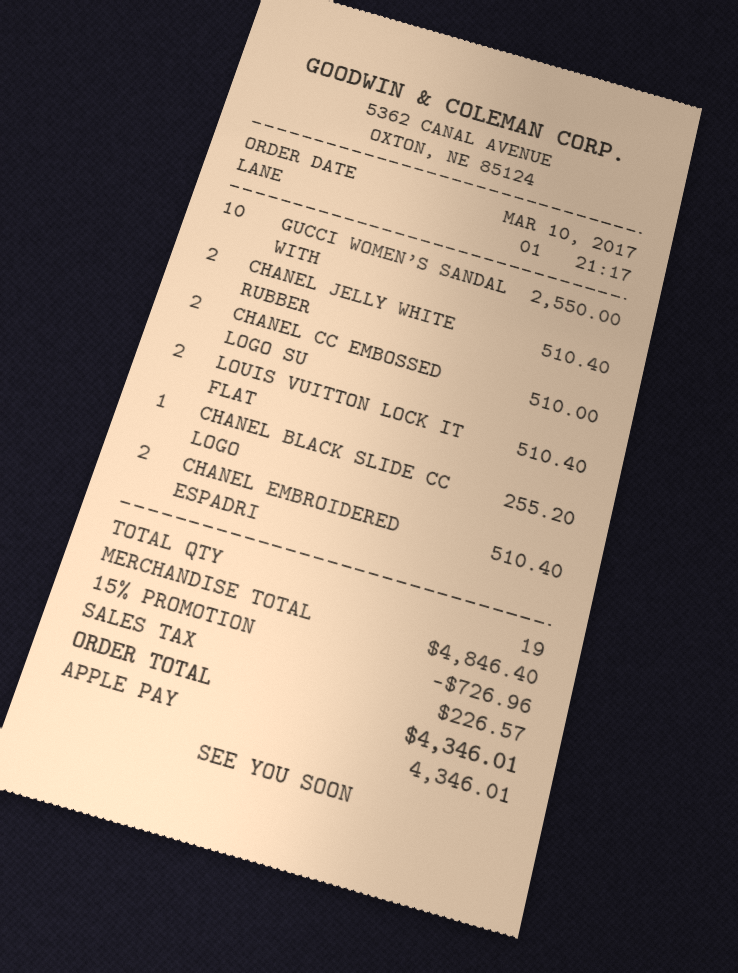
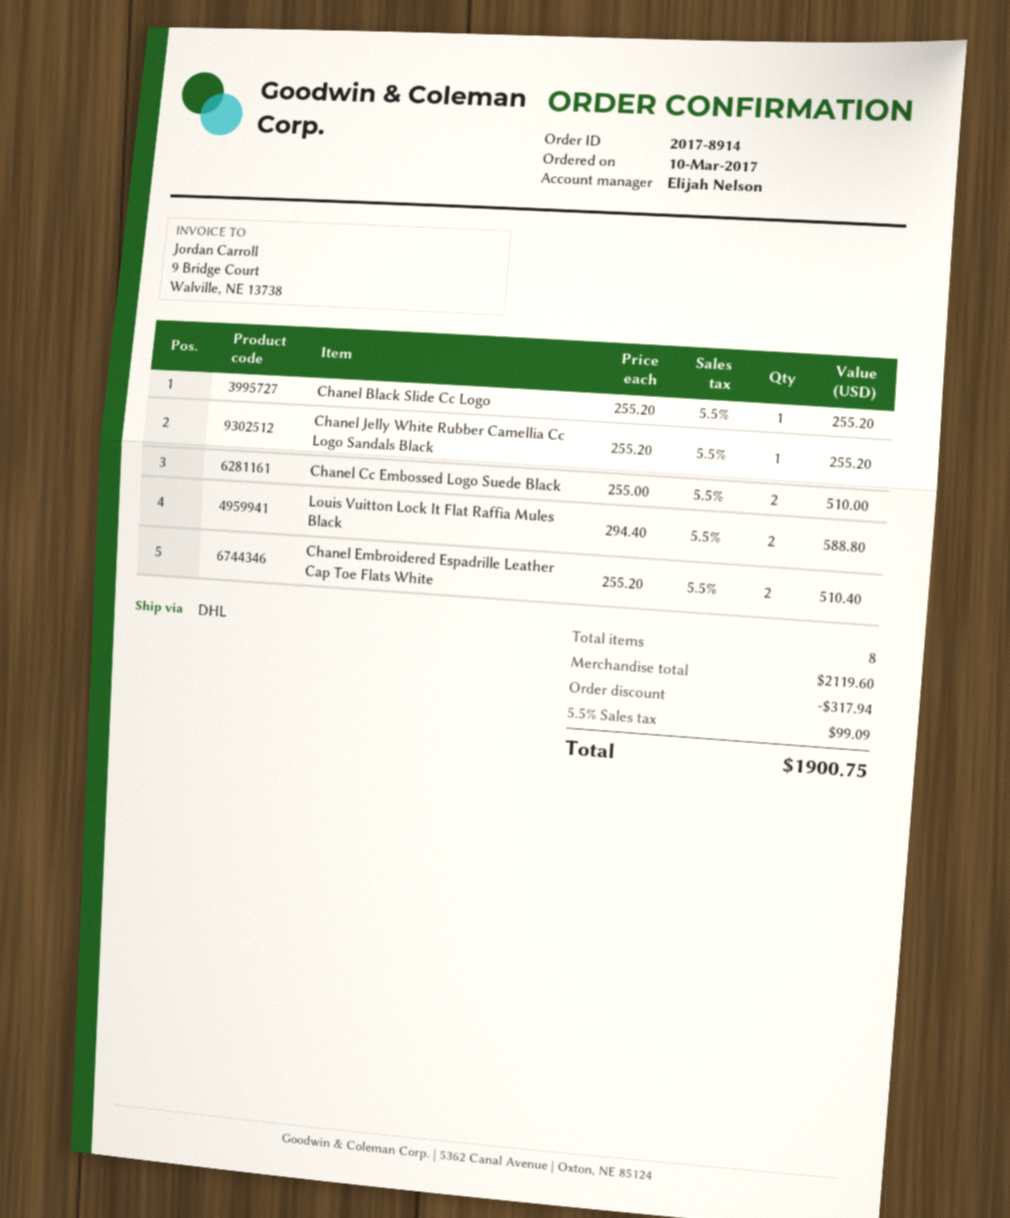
GUCCI WOMEN’S SANDAL WITH: 10 for 2550.00 -> none
CHANEL JELLY WHITE RUBBER: 2 for 510.40 -> 1 for 255.20
LOUIS VUITTON LOCK IT FLAT: 2 for 510.40 -> 2 for 588.80
total quantity: 19 -> 8
subtotal: 4846.40 -> 2119.60
discount: 726.96 -> 317.94
tax: 226.57 -> 99.09
total: 4346.01 -> 1900.75

